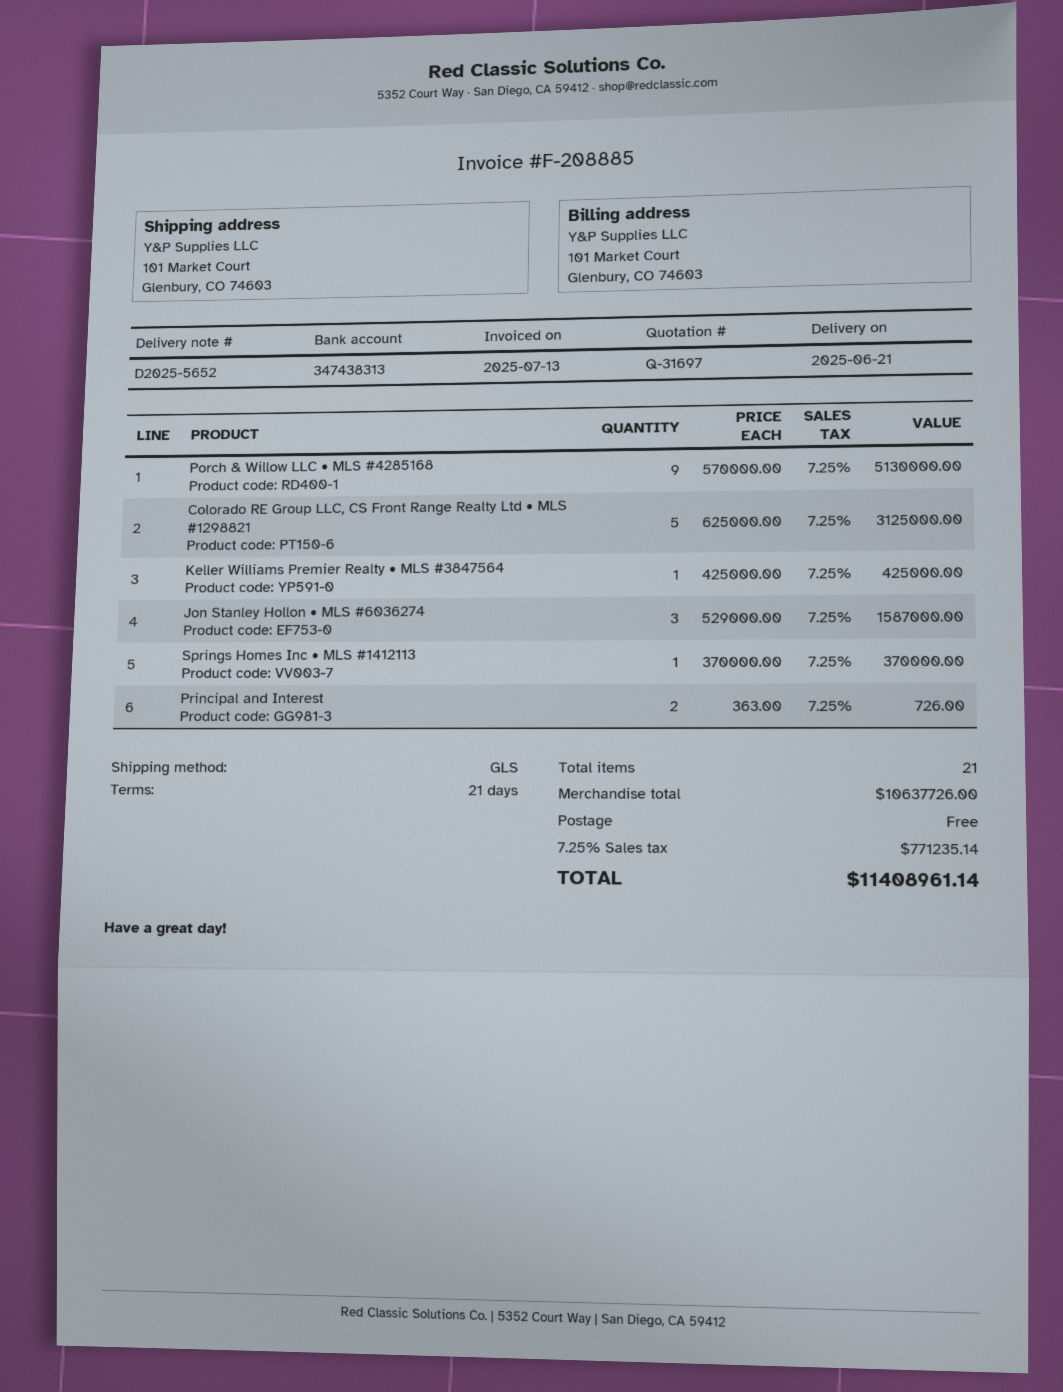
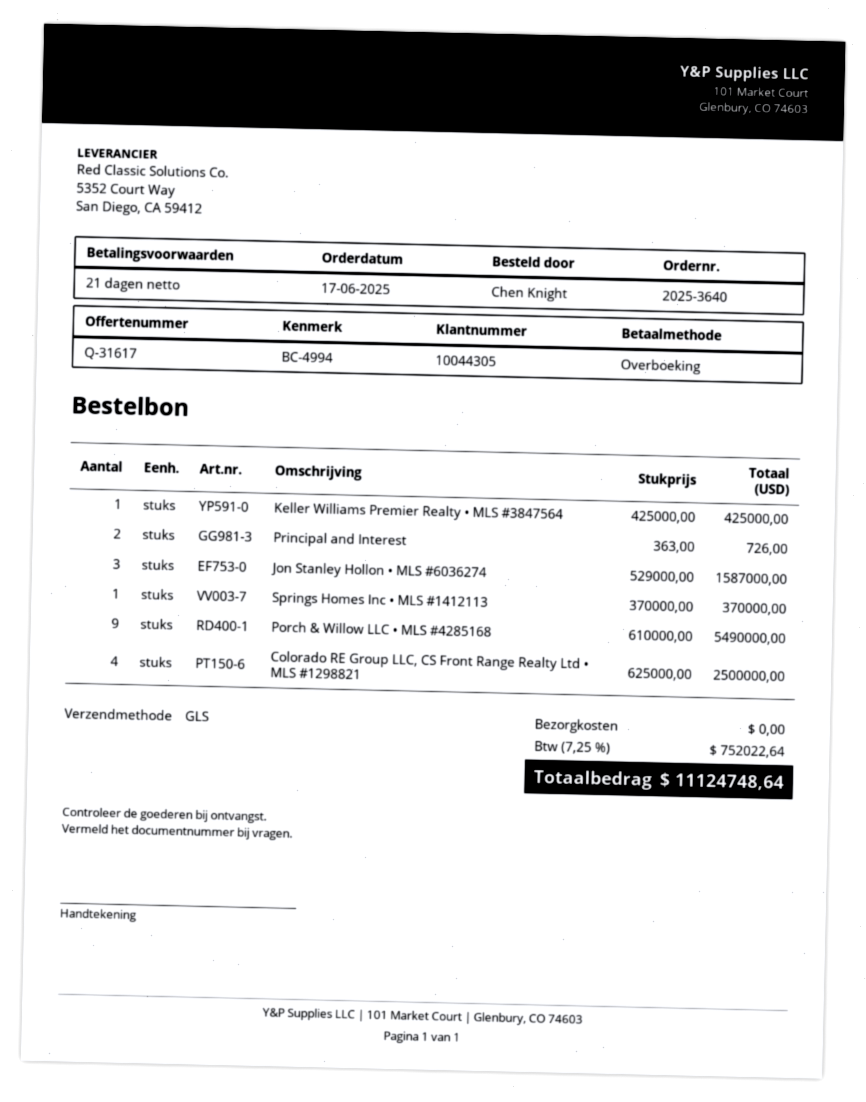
quote number: Q-31697 -> Q-31617
Porch & Willow LLC • MLS #4285168: 9 x 570000.00 = 5130000.00 -> 9 x 610000.00 = 5490000.00
Colorado RE Group LLC, CS Front Range Realty Ltd • MLS #1298821: 5 x 625000.00 = 3125000.00 -> 4 x 625000.00 = 2500000.00
tax: 7.25% = 771235.14 -> 7.25% = 752022.64
total: 11408961.14 -> 11124748.64

